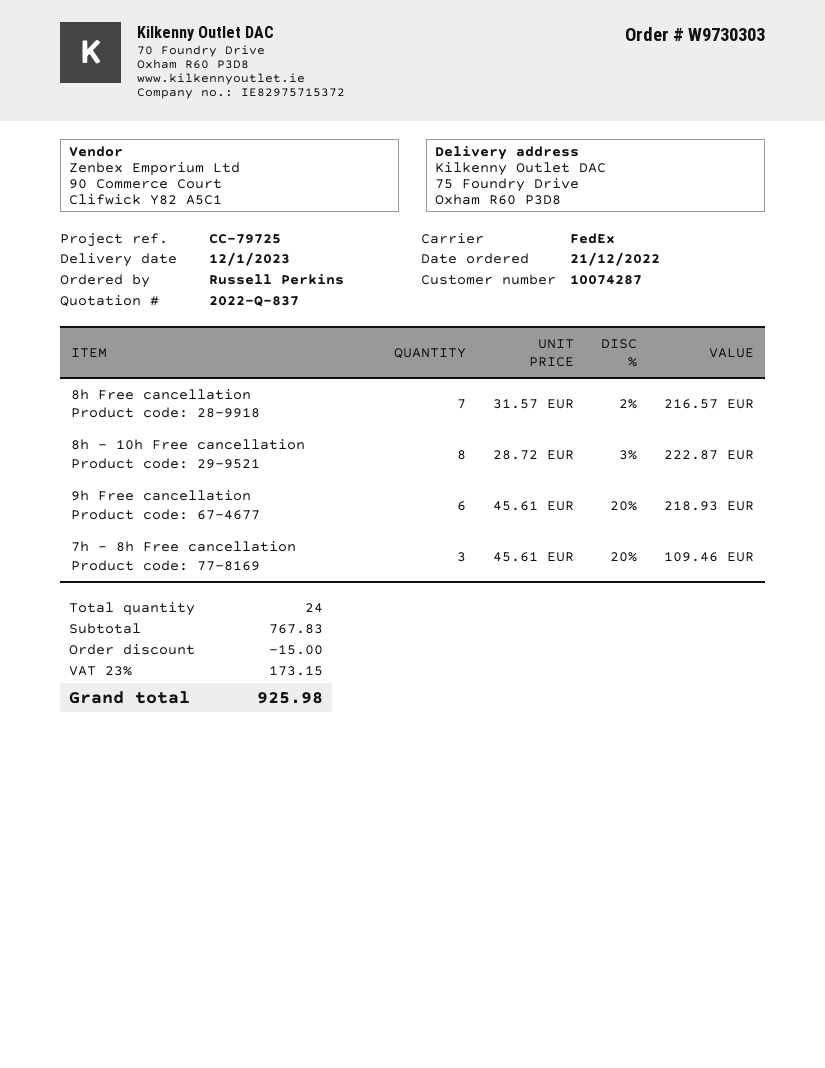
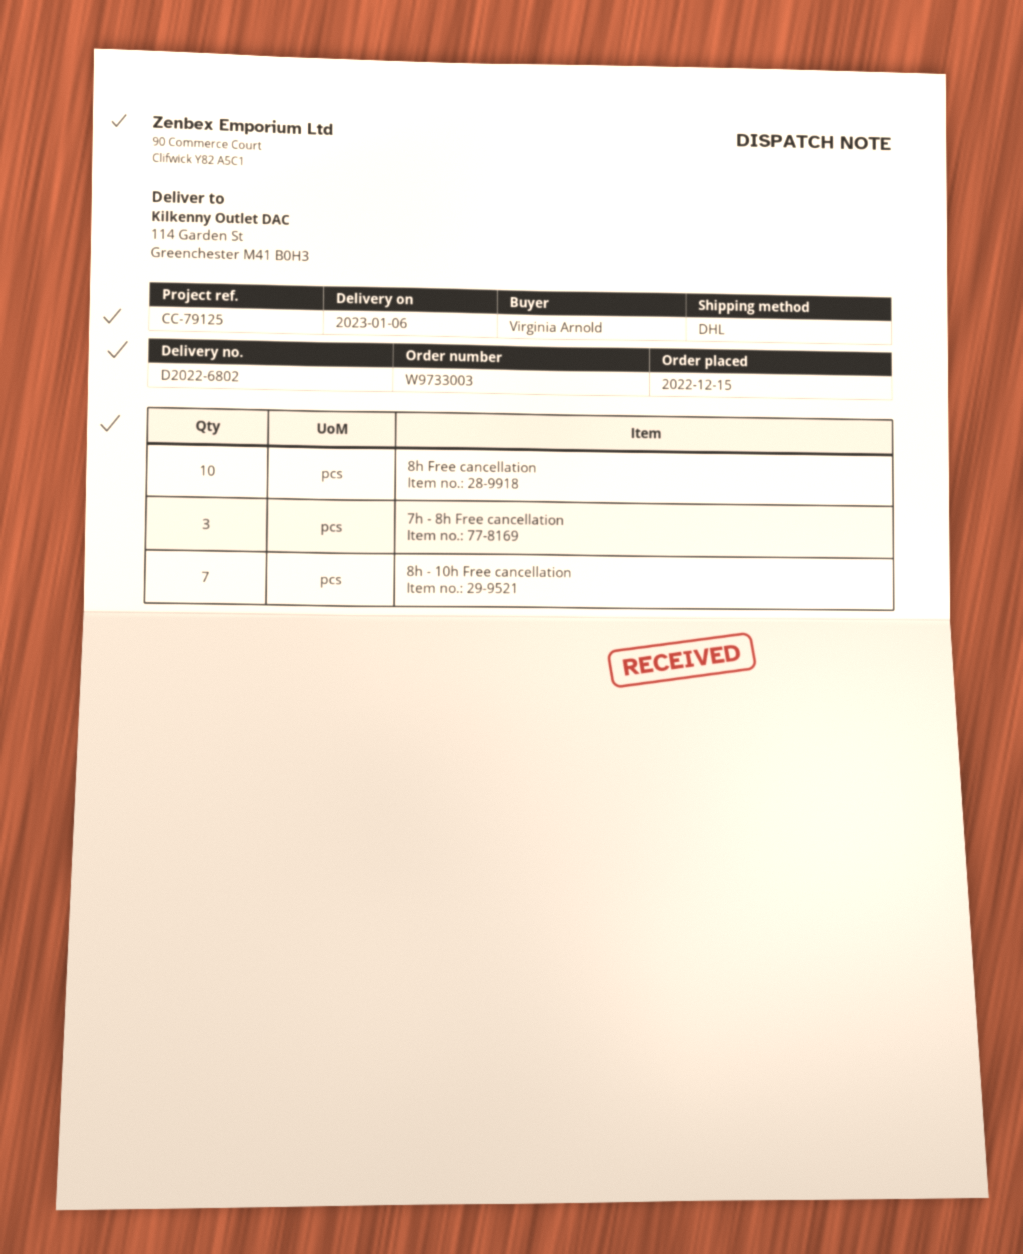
order number: W9730303 -> W9733003
order date: 2022-12-21 -> 2022-12-15
delivery date: 2023-01-12 -> 2023-01-06
reference: CC-79725 -> CC-79125
ordered by: Russell Perkins -> Virginia Arnold
shipping method: FedEx -> DHL
ship to: 75 Foundry Drive, Oxham R60 P3D8 -> 114 Garden St, Greenchester M41 B0H3
8h Free cancellation: 7 -> 10
8h - 10h Free cancellation: 8 -> 7
9h Free cancellation: 6 -> none

